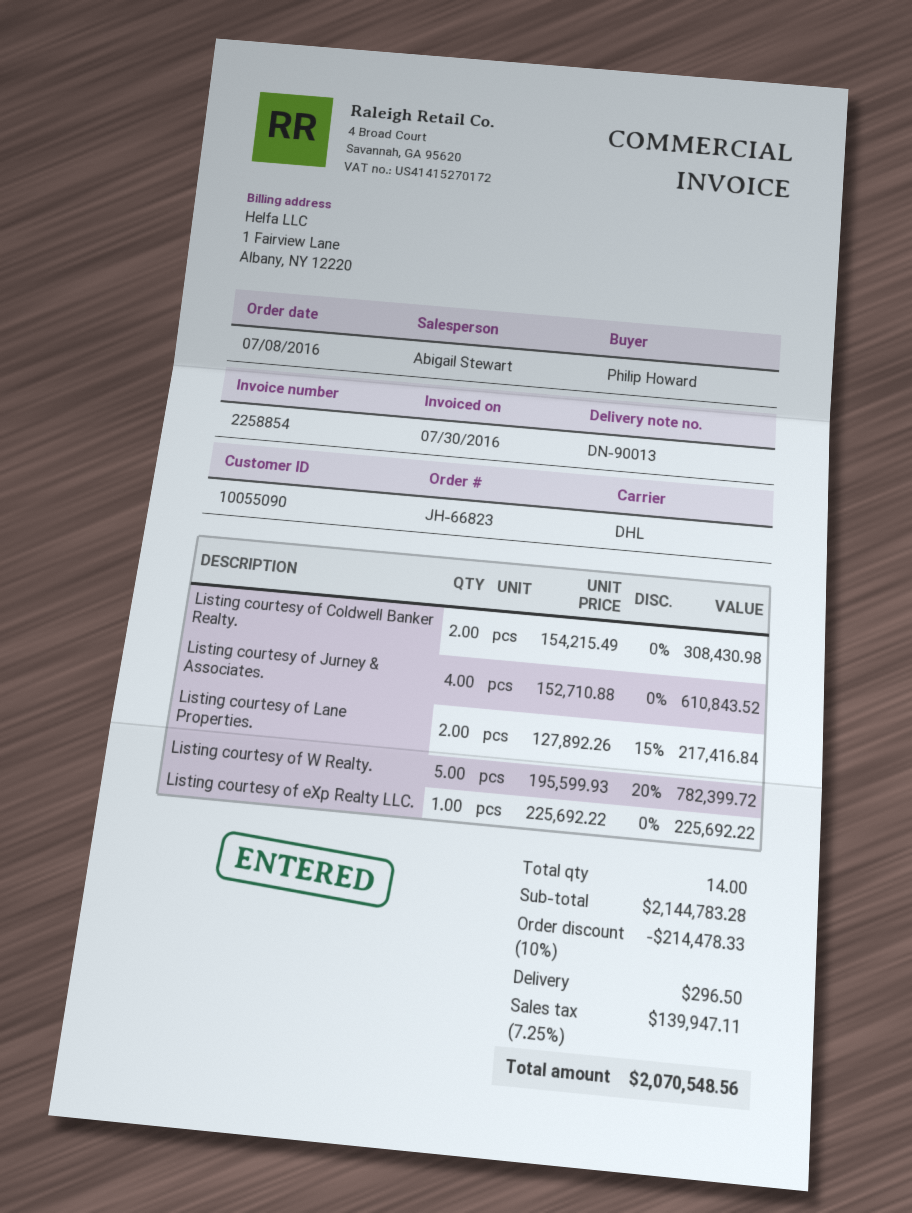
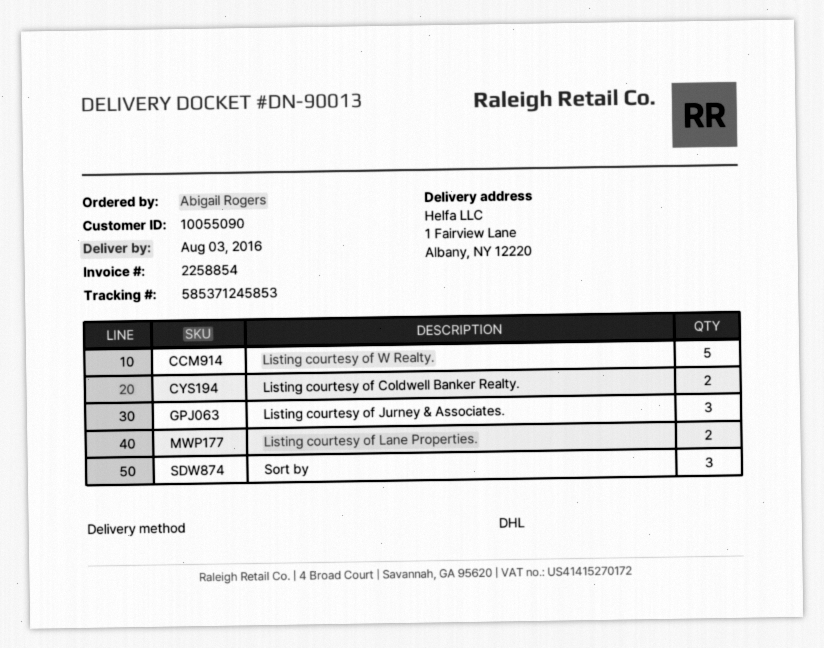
ordered by: Philip Howard -> Abigail Rogers
Listing courtesy of Jurney & Associates.: 4 -> 3
Listing courtesy of eXp Realty LLC.: 1 -> none
Sort by: none -> 3

